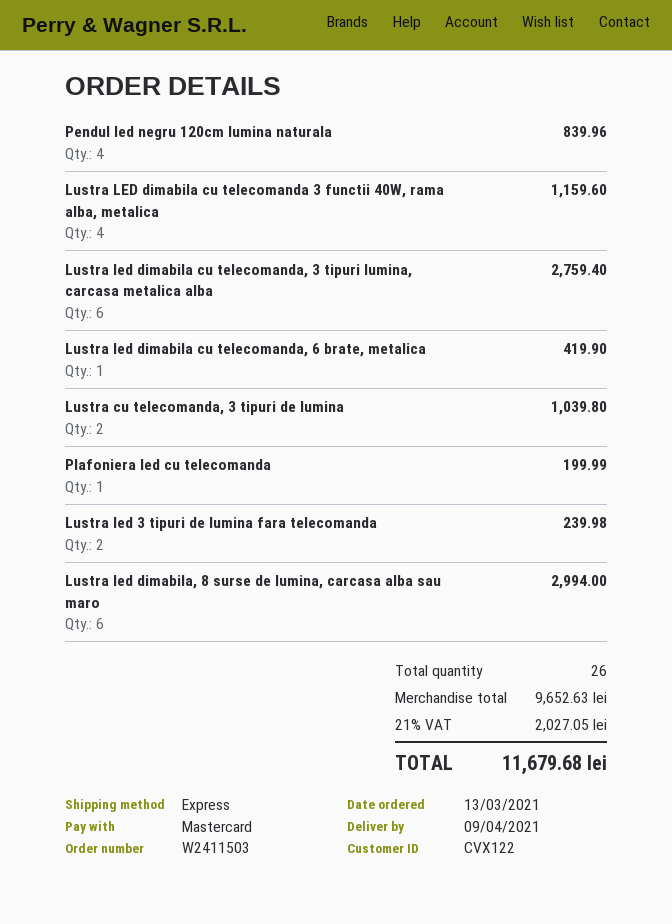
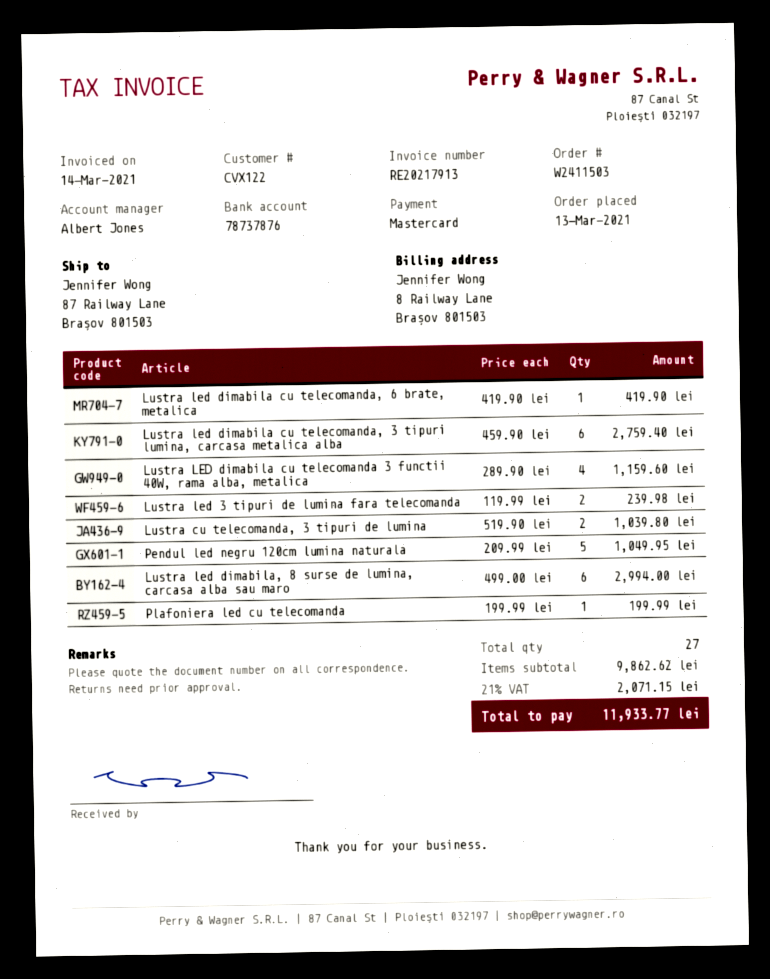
Pendul led negru 120cm lumina naturala: 4 for 839.96 -> 5 for 1049.95
total quantity: 26 -> 27
subtotal: 9652.63 -> 9862.62
tax: 21% = 2027.05 -> 21% = 2071.15
total: 11679.68 -> 11933.77

